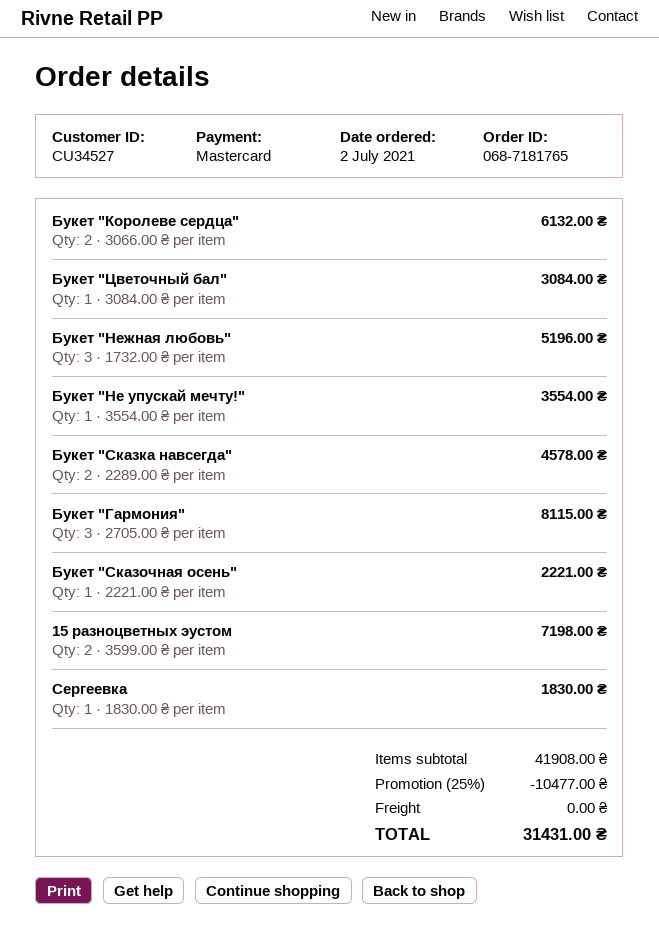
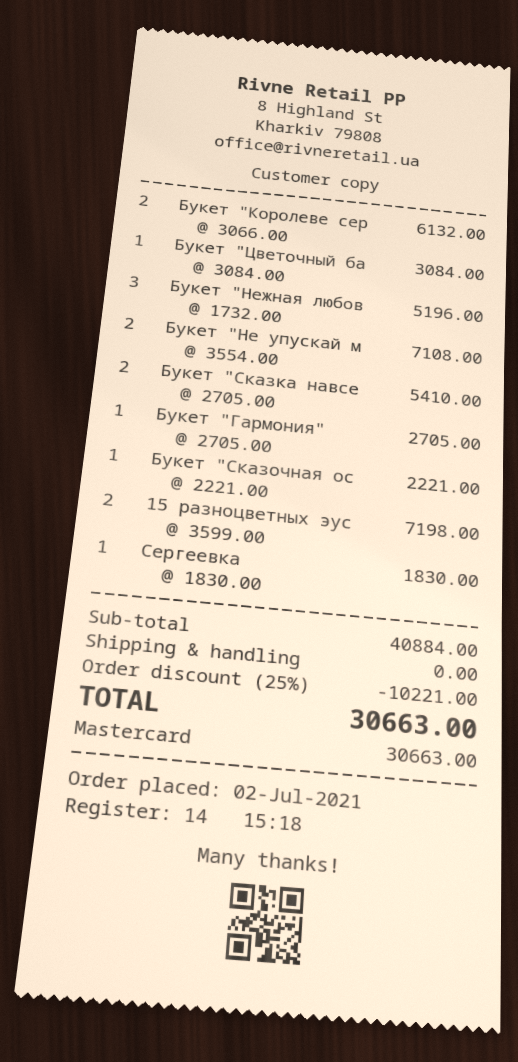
Букет "Не упускай мечту!": 1 x 3554.00 = 3554.00 -> 2 x 3554.00 = 7108.00
Букет "Сказка навсегда": 2 x 2289.00 = 4578.00 -> 2 x 2705.00 = 5410.00
Букет "Гармония": 3 x 2705.00 = 8115.00 -> 1 x 2705.00 = 2705.00
subtotal: 41908.00 -> 40884.00
discount: 25% = 10477.00 -> 25% = 10221.00
total: 31431.00 -> 30663.00

